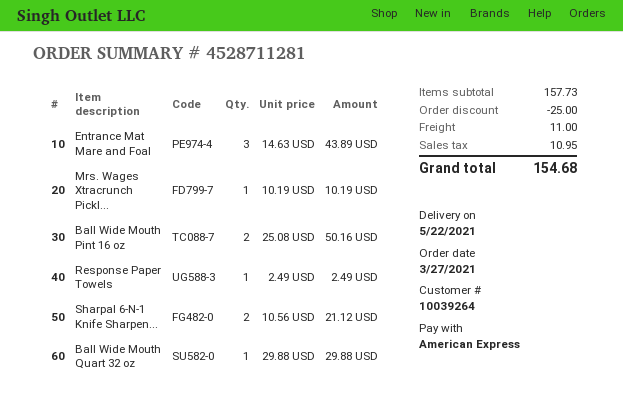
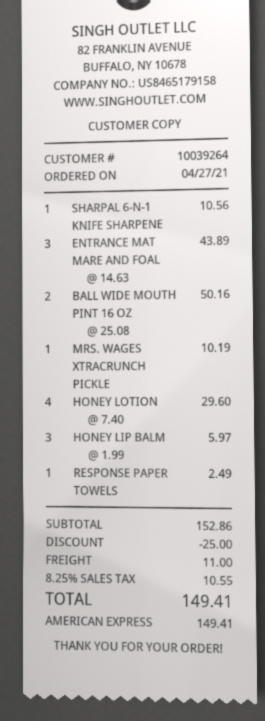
order date: 2021-03-27 -> 2021-04-27
Sharpal 6-N-1 Knife Sharpen...: 2 x 10.56 = 21.12 -> 1 x 10.56 = 10.56
Ball Wide Mouth Quart 32 oz: 1 x 29.88 = 29.88 -> none
HONEY LOTION: none -> 4 x 7.40 = 29.60
HONEY LIP BALM: none -> 3 x 1.99 = 5.97
subtotal: 157.73 -> 152.86
tax: 10.95 -> 10.55
total: 154.68 -> 149.41

